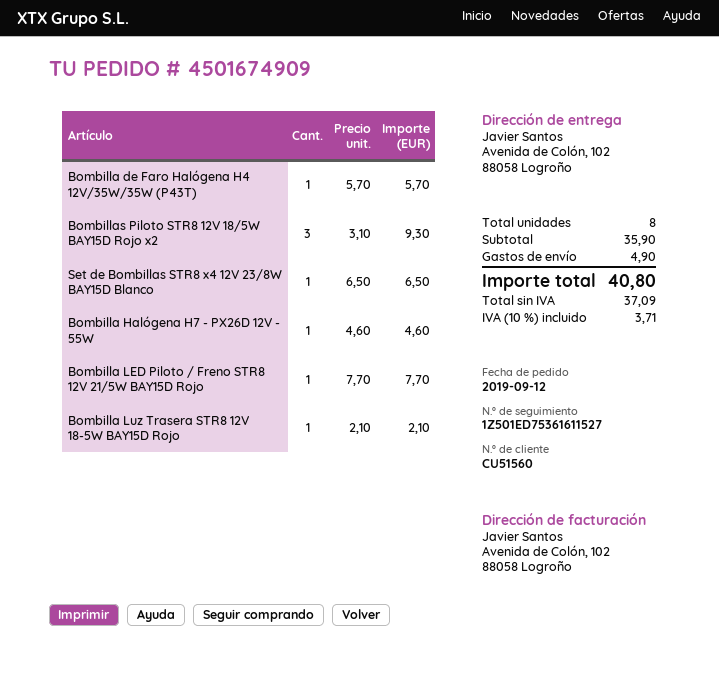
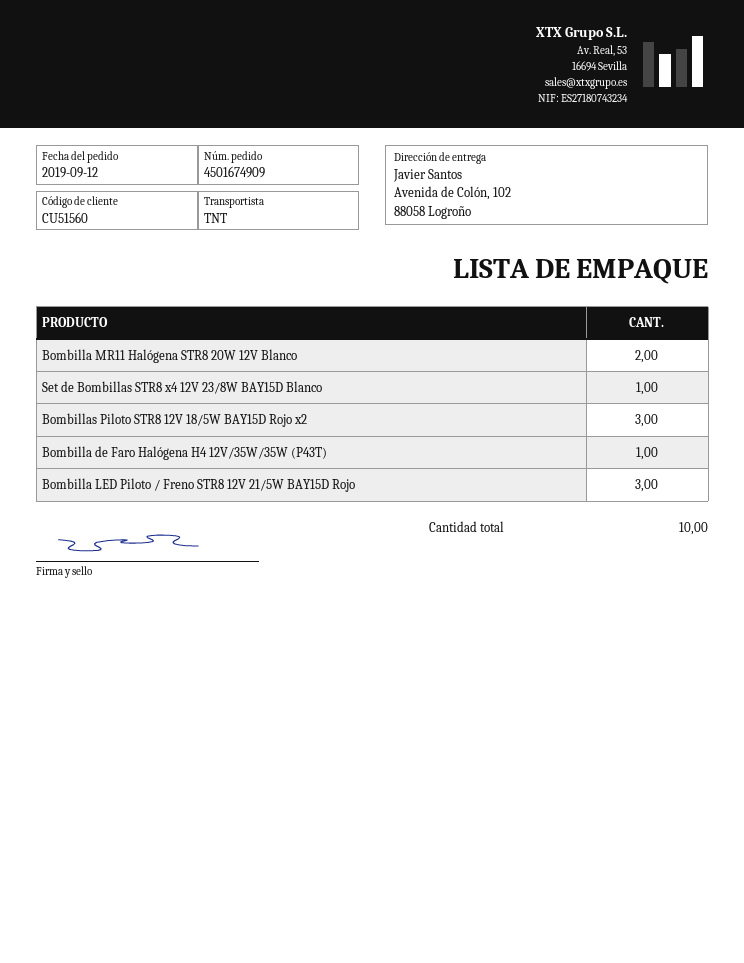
Bombilla Halógena H7 - PX26D 12V - 55W: 1 -> none
Bombilla LED Piloto / Freno STR8 12V 21/5W BAY15D Rojo: 1 -> 3
Bombilla Luz Trasera STR8 12V 18-5W BAY15D Rojo: 1 -> none
Bombilla MR11 Halógena STR8 20W 12V Blanco: none -> 2
total quantity: 8 -> 10

